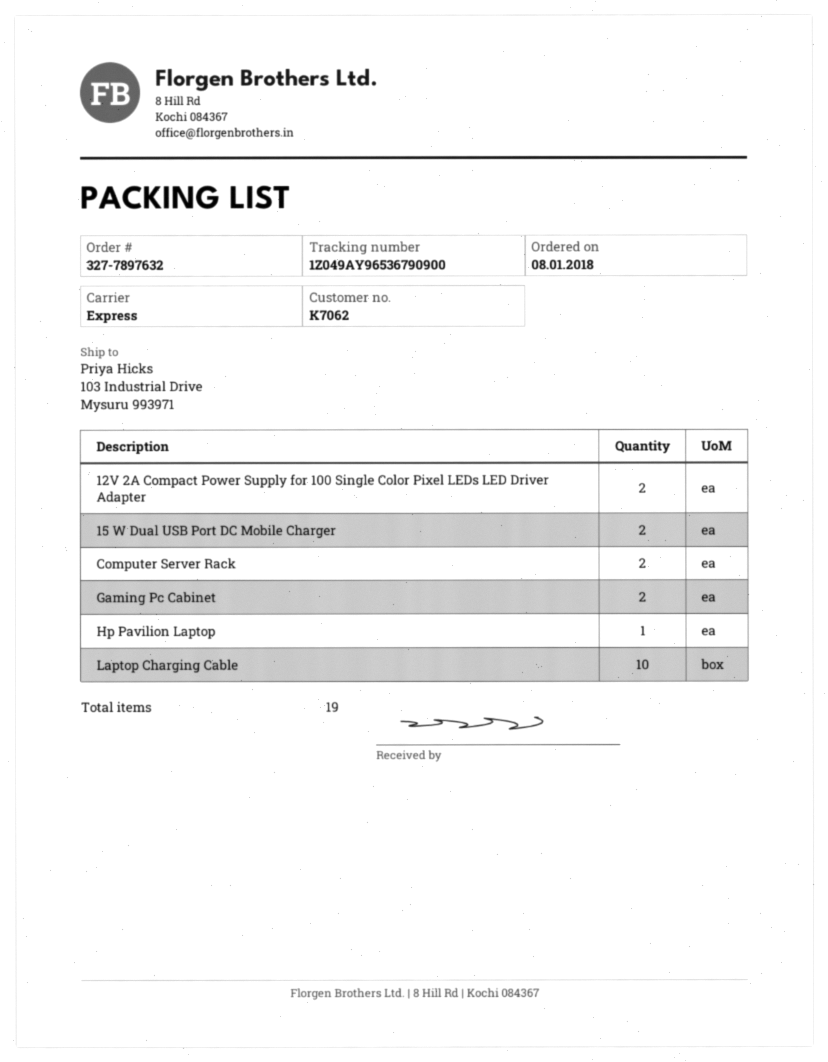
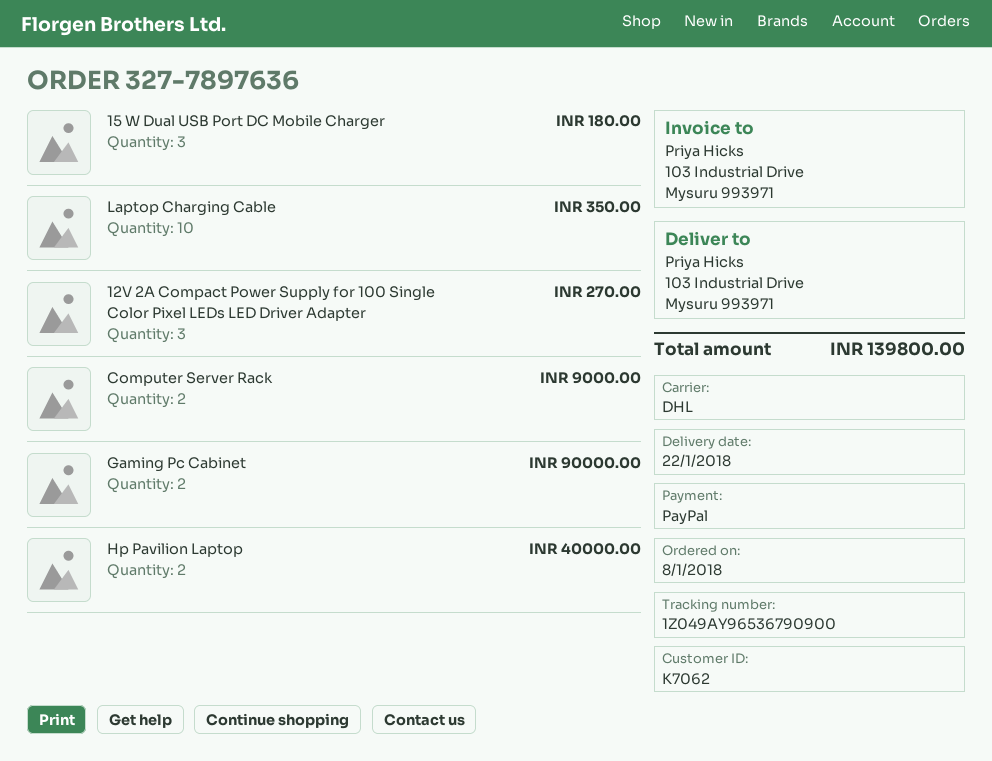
order number: 327-7897632 -> 327-7897636
shipping method: express -> DHL
12V 2A Compact Power Supply for 100 Single Color Pixel LEDs LED Driver Adapter: 2 -> 3
15 W Dual USB Port DC Mobile Charger: 2 -> 3
Hp Pavilion Laptop: 1 -> 2

